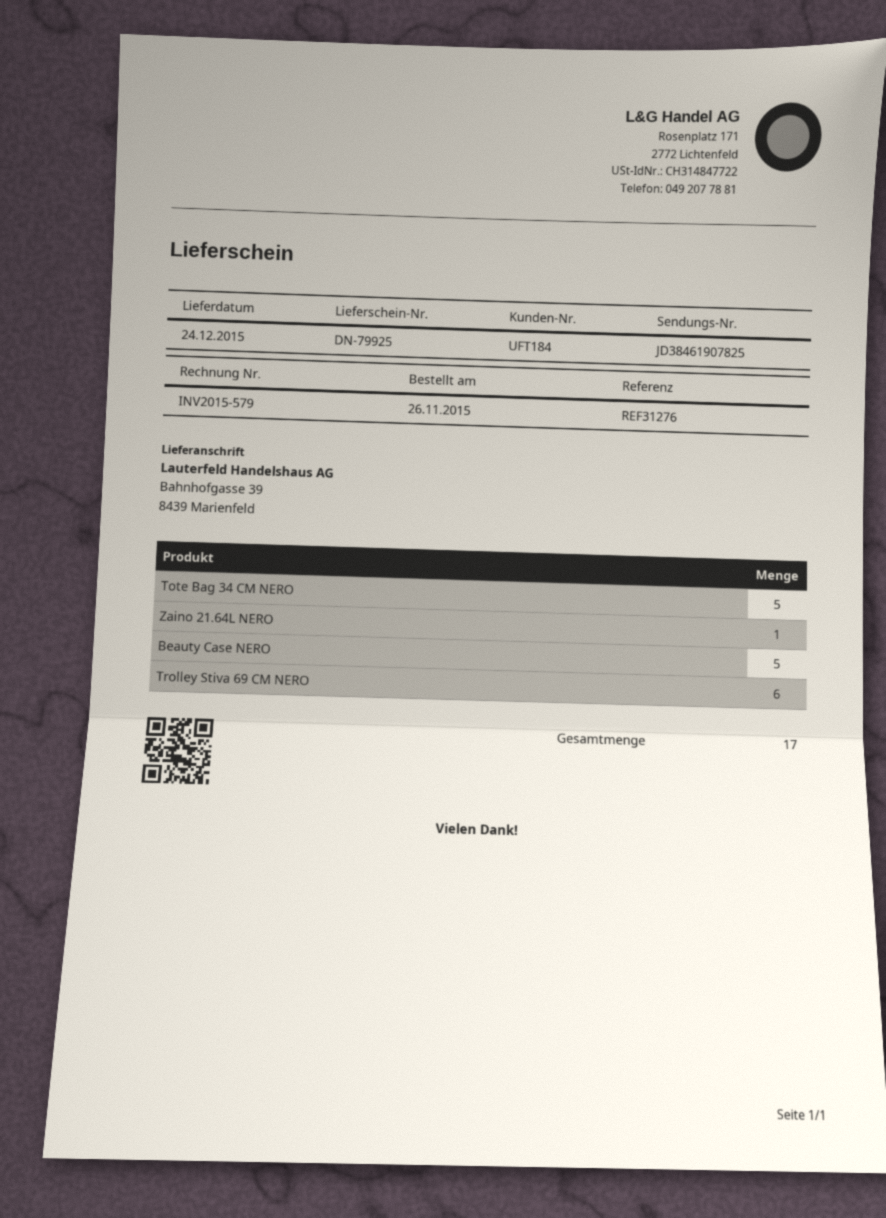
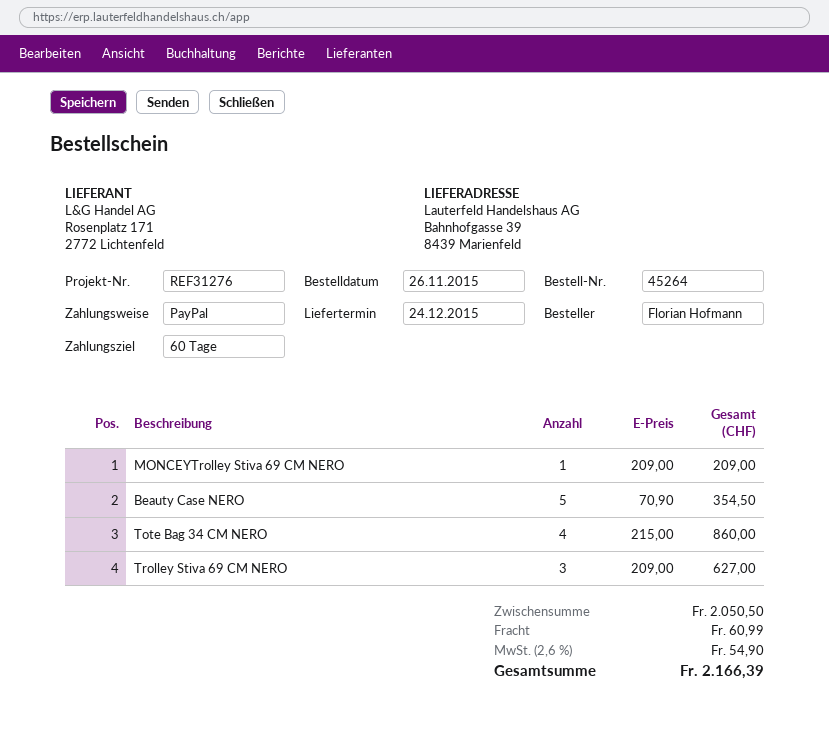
Tote Bag 34 CM NERO: 5 -> 4
Zaino 21.64L NERO: 1 -> none
Trolley Stiva 69 CM NERO: 6 -> 3
MONCEYTrolley Stiva 69 CM NERO: none -> 1

